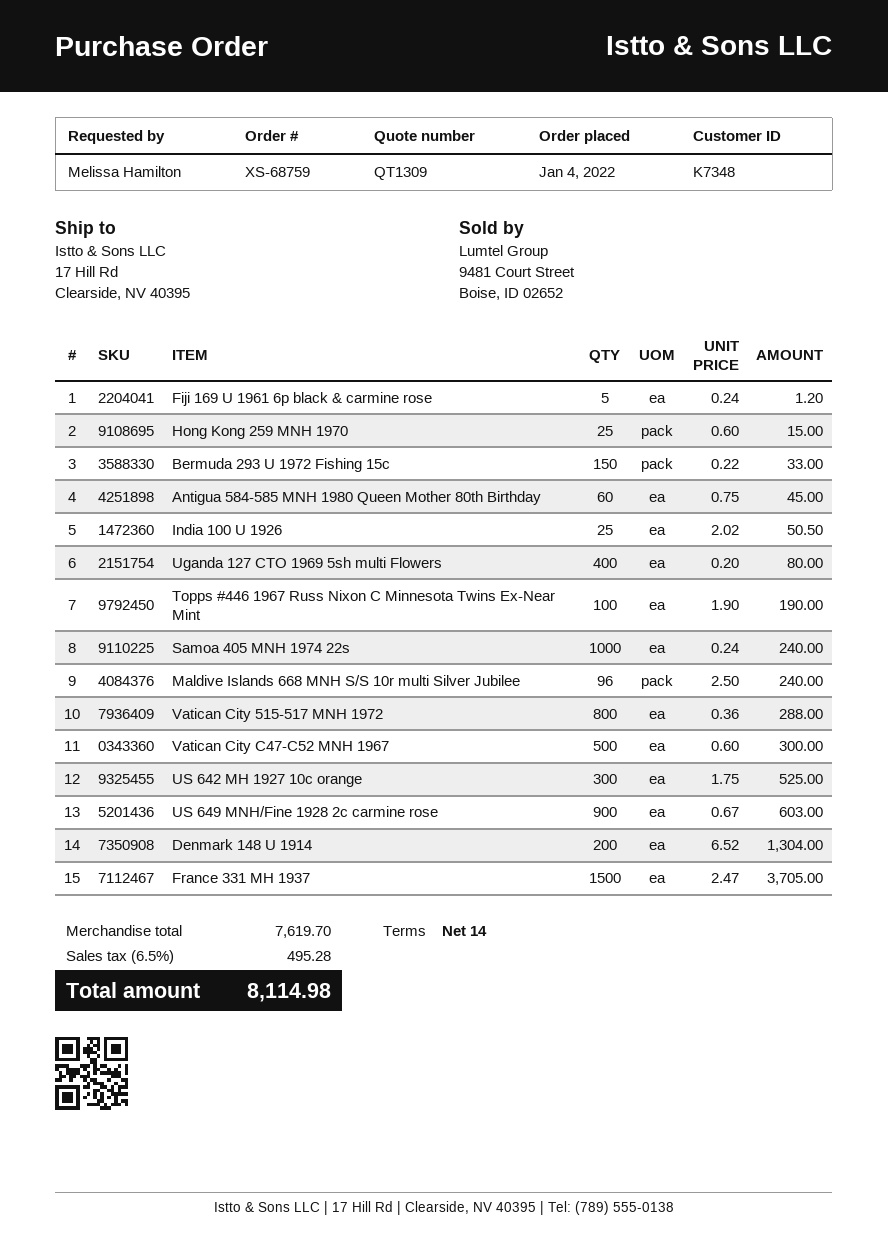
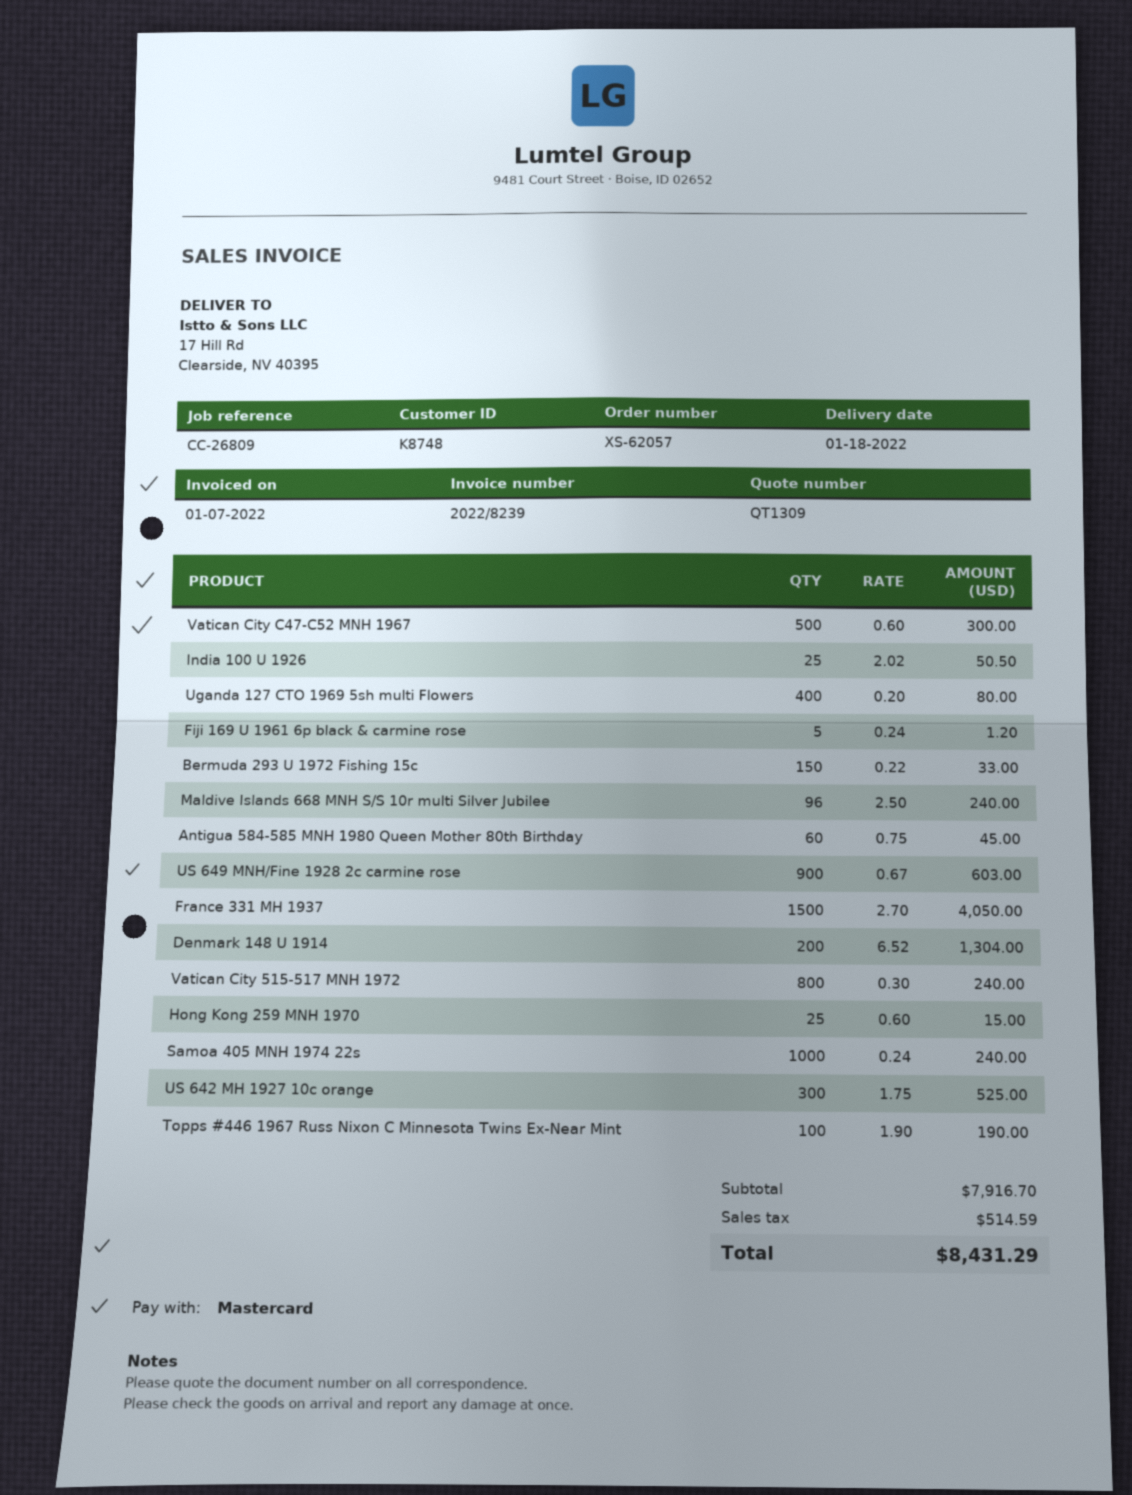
order number: XS-68759 -> XS-62057
customer number: K7348 -> K8748
Vatican City 515-517 MNH 1972: 800 x 0.36 = 288.00 -> 800 x 0.30 = 240.00
France 331 MH 1937: 1500 x 2.47 = 3705.00 -> 1500 x 2.70 = 4050.00
subtotal: 7619.70 -> 7916.70
tax: 495.28 -> 514.59
total: 8114.98 -> 8431.29

